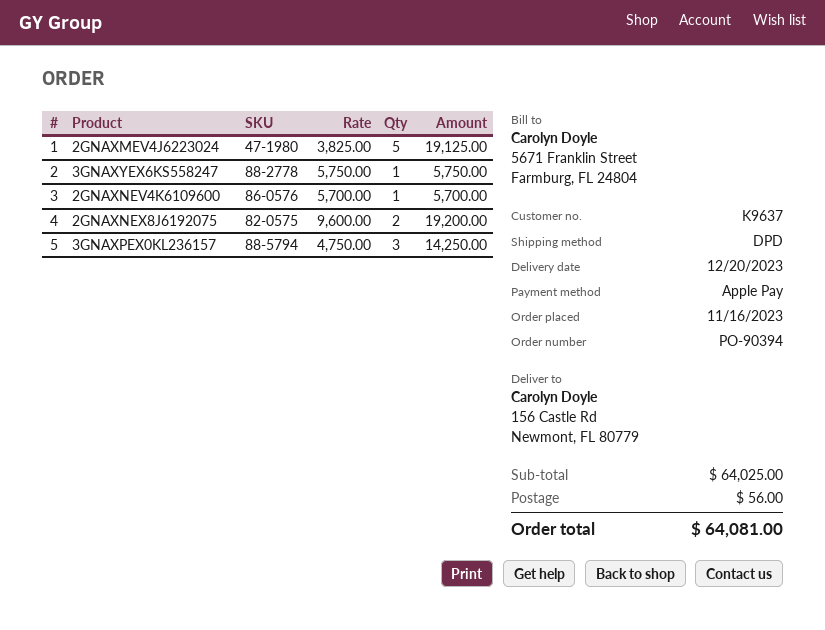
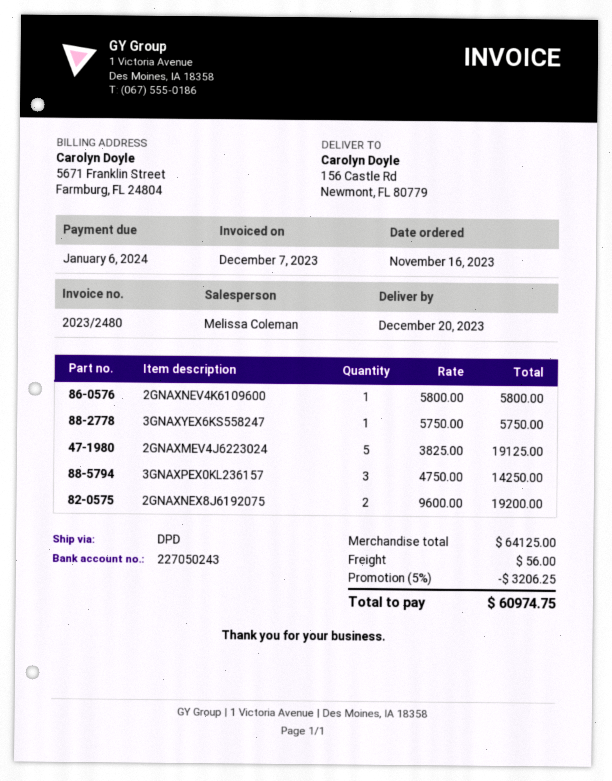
2GNAXNEV4K6109600: 1 x 5700.00 = 5700.00 -> 1 x 5800.00 = 5800.00
subtotal: 64025.00 -> 64125.00
discount: none -> 5% = 3206.25
total: 64081.00 -> 60974.75

